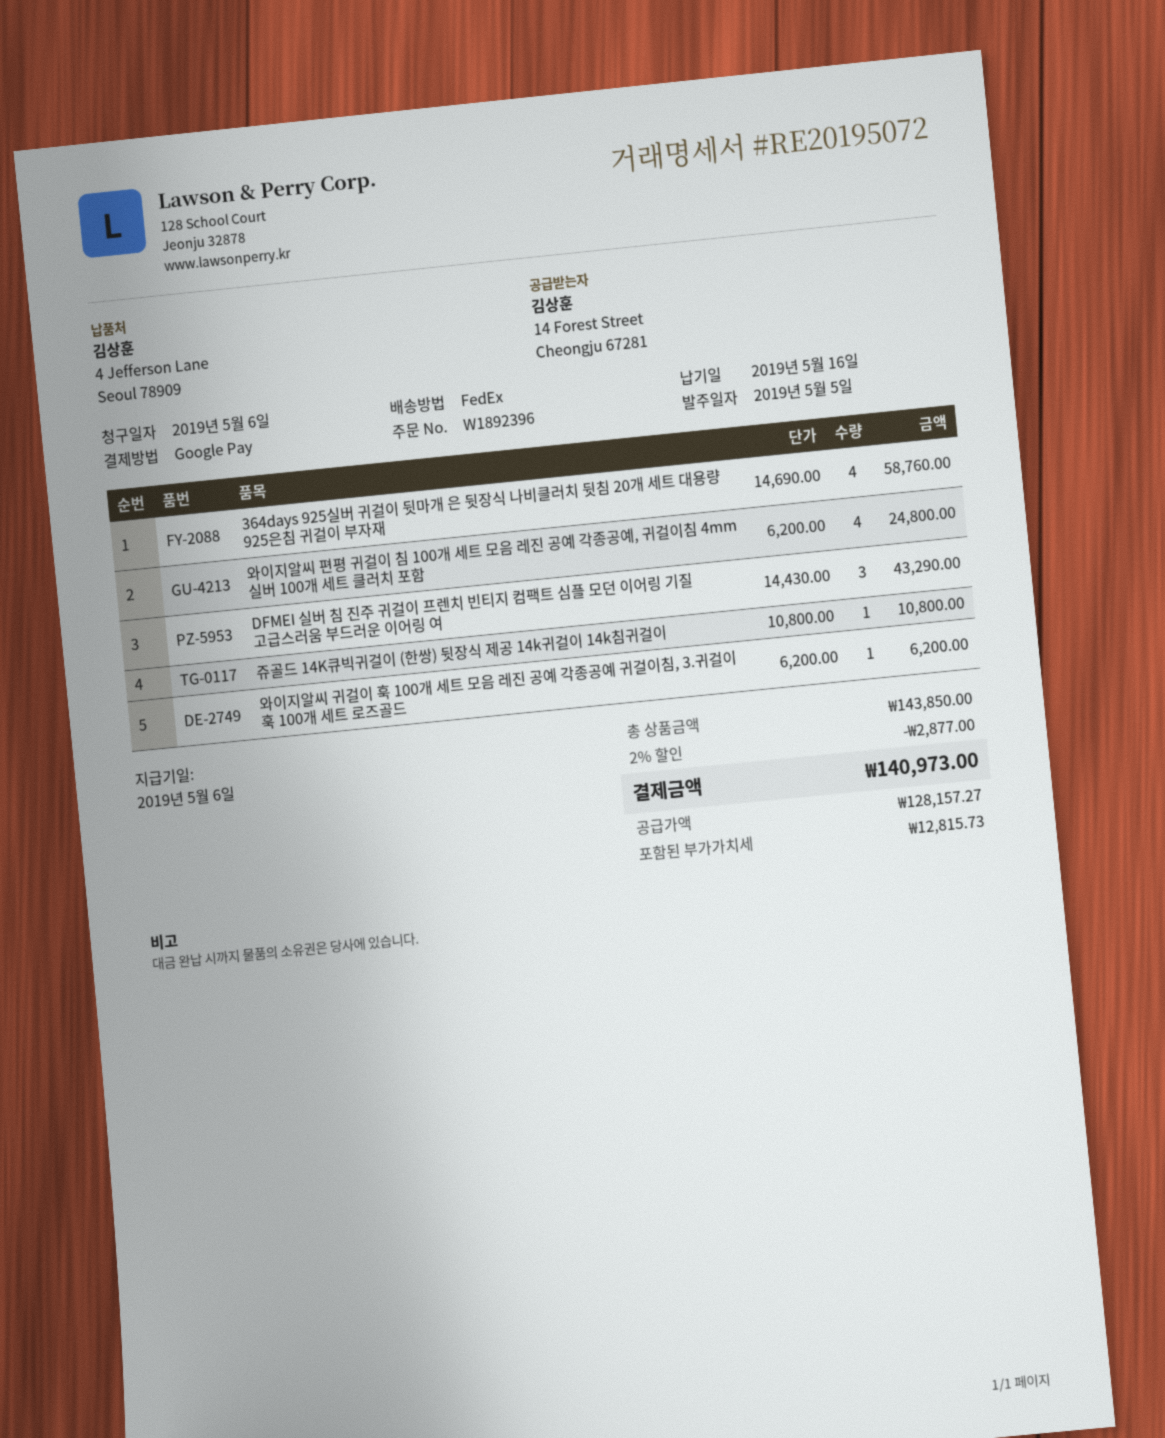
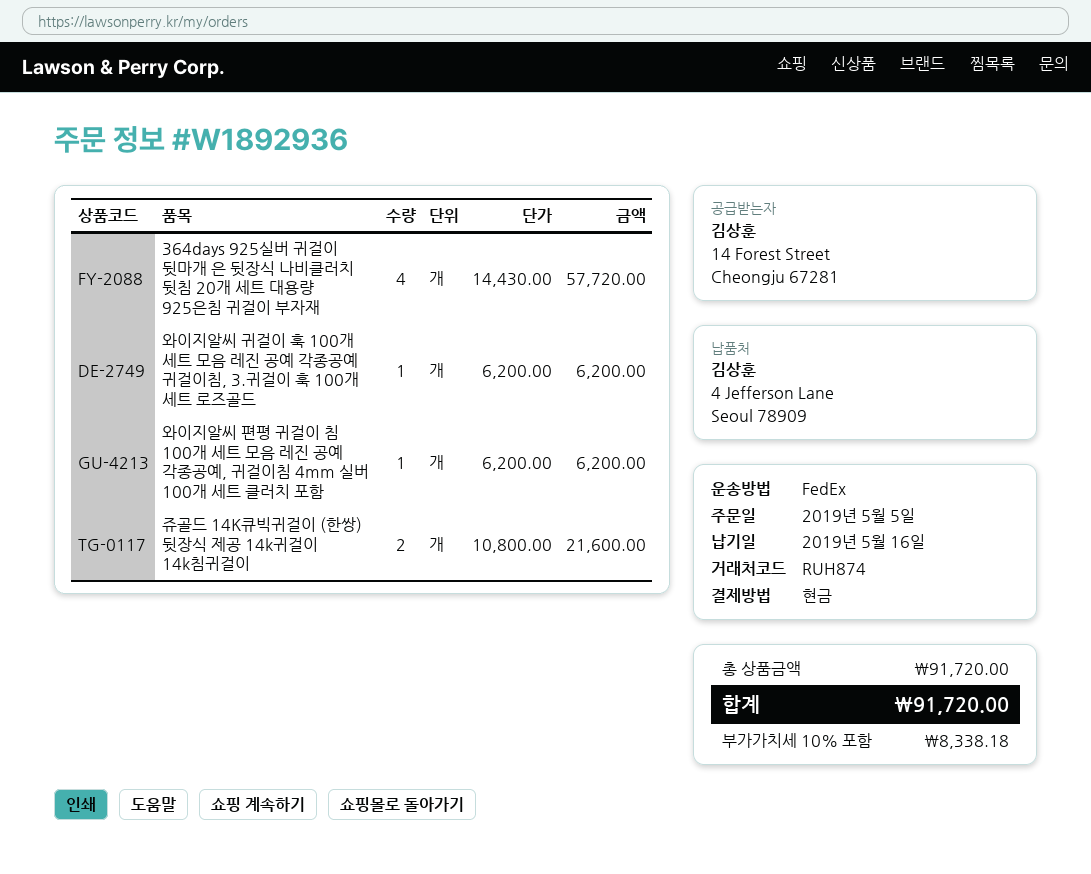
order number: W1892396 -> W1892936
payment method: Google Pay -> cash
364days 925실버 귀걸이 뒷마개 은 뒷장식 나비클러치 뒷침 20개 세트 대용량 925은침 귀걸이 부자재: 4 x 14690.00 = 58760.00 -> 4 x 14430.00 = 57720.00
와이지알씨 편평 귀걸이 침 100개 세트 모음 레진 공예 각종공예, 귀걸이침 4mm 실버 100개 세트 클러치 포함: 4 x 6200.00 = 24800.00 -> 1 x 6200.00 = 6200.00
DFMEI 실버 침 진주 귀걸이 프렌치 빈티지 컴팩트 심플 모던 이어링 기질 고급스러움 부드러운 이어링 여: 3 x 14430.00 = 43290.00 -> none
쥬골드 14K큐빅귀걸이 (한쌍) 뒷장식 제공 14k귀걸이 14k침귀걸이: 1 x 10800.00 = 10800.00 -> 2 x 10800.00 = 21600.00
subtotal: 143850.00 -> 91720.00
discount: 2% = 2877.00 -> none
tax: 12815.73 -> 8338.18
total: 140973.00 -> 91720.00

